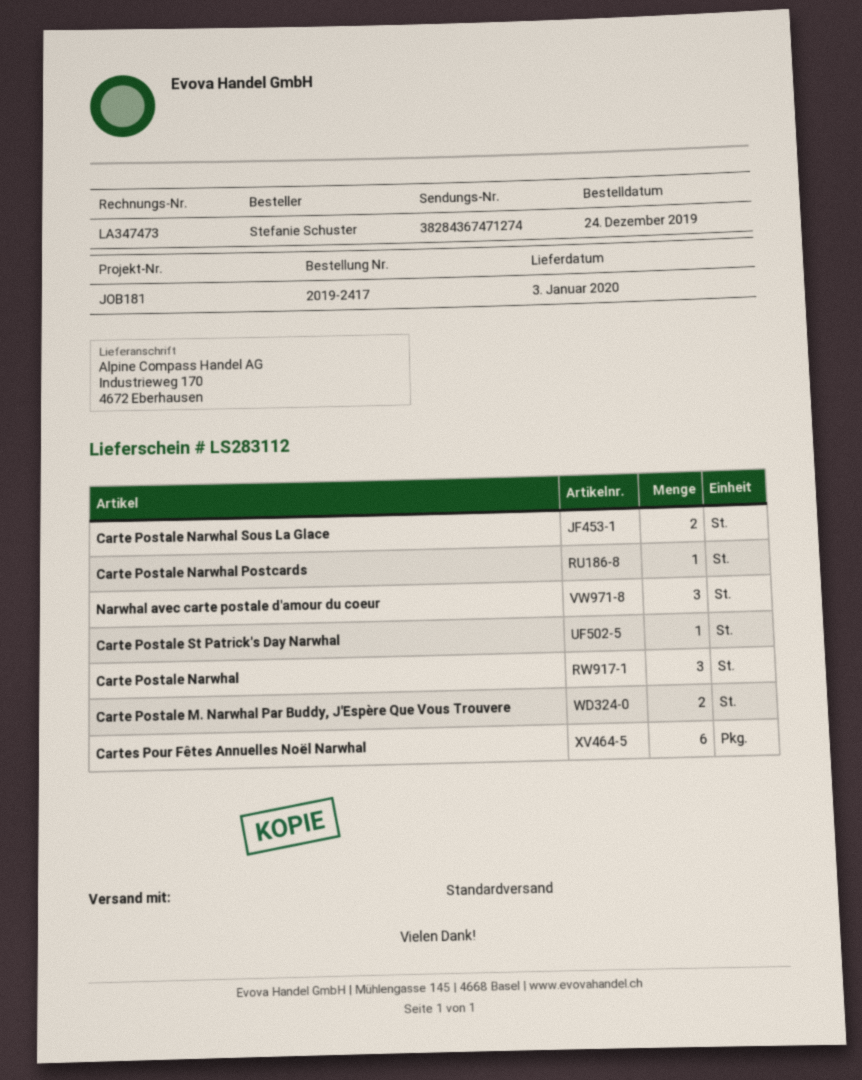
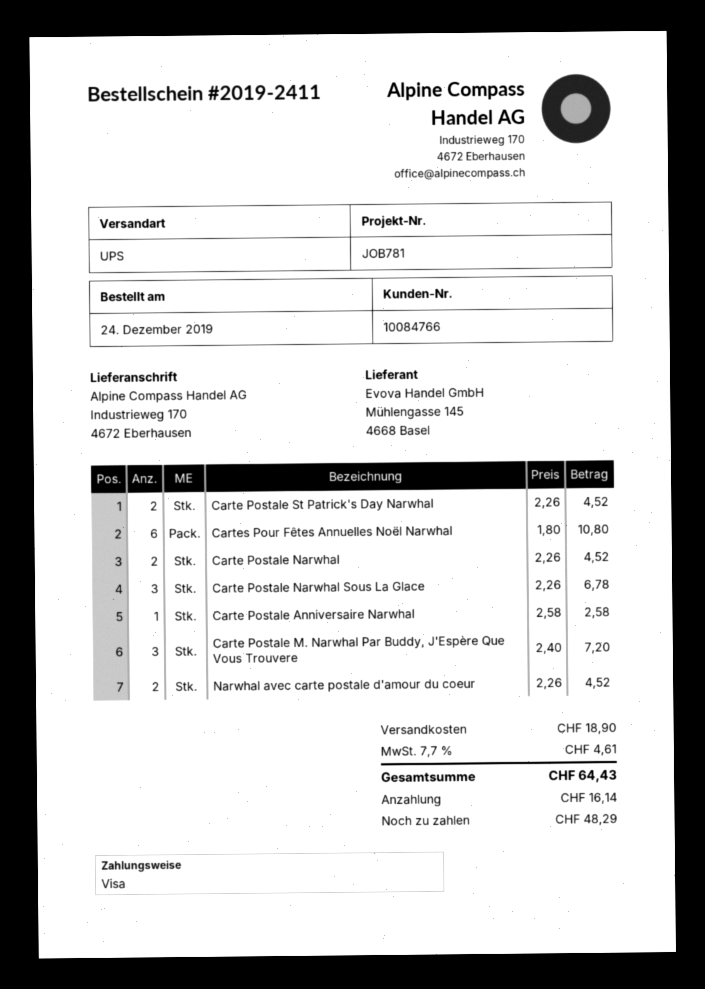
order number: 2019-2417 -> 2019-2411
reference: JOB181 -> JOB781
shipping method: standard -> UPS
Carte Postale Narwhal Sous La Glace: 2 -> 3
Carte Postale Narwhal Postcards: 1 -> none
Narwhal avec carte postale d'amour du coeur: 3 -> 2
Carte Postale St Patrick's Day Narwhal: 1 -> 2
Carte Postale Narwhal: 3 -> 2
Carte Postale M. Narwhal Par Buddy, J'Espère Que Vous Trouvere: 2 -> 3
Carte Postale Anniversaire Narwhal: none -> 1

